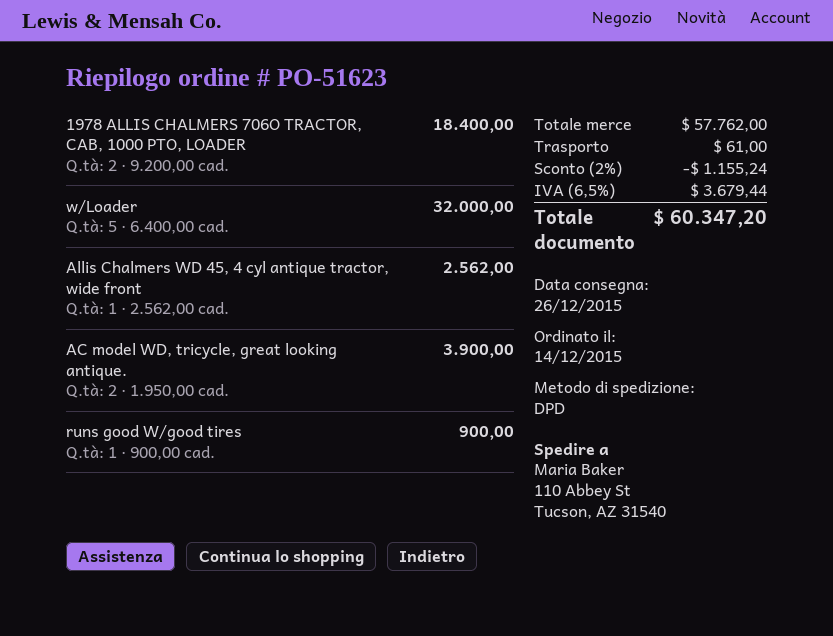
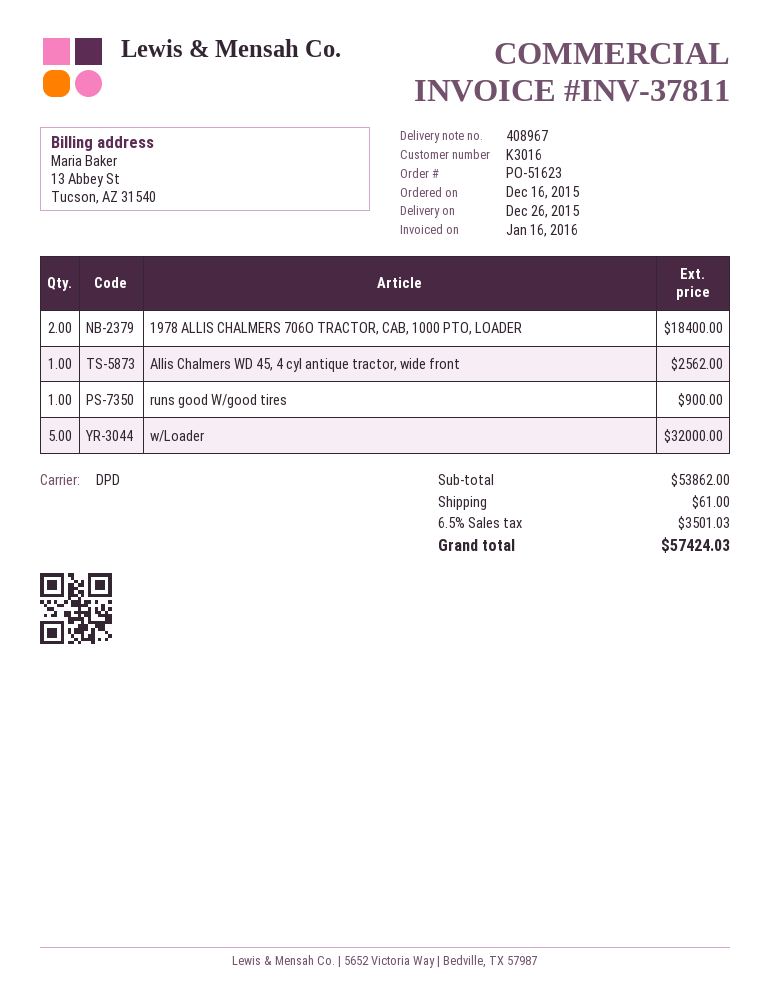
order date: 2015-12-14 -> 2015-12-16
AC model WD, tricycle, great looking antique.: 2 for 3900.00 -> none
subtotal: 57762.00 -> 53862.00
discount: 2% = 1155.24 -> none
tax: 6.5% = 3679.44 -> 6.5% = 3501.03
total: 60347.20 -> 57424.03

